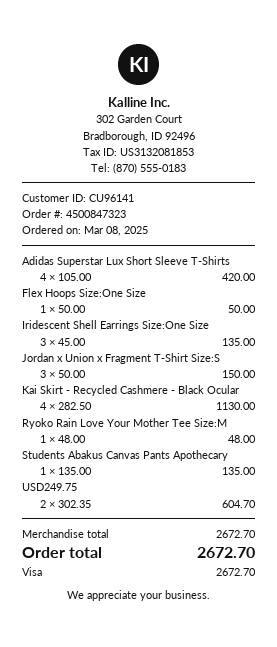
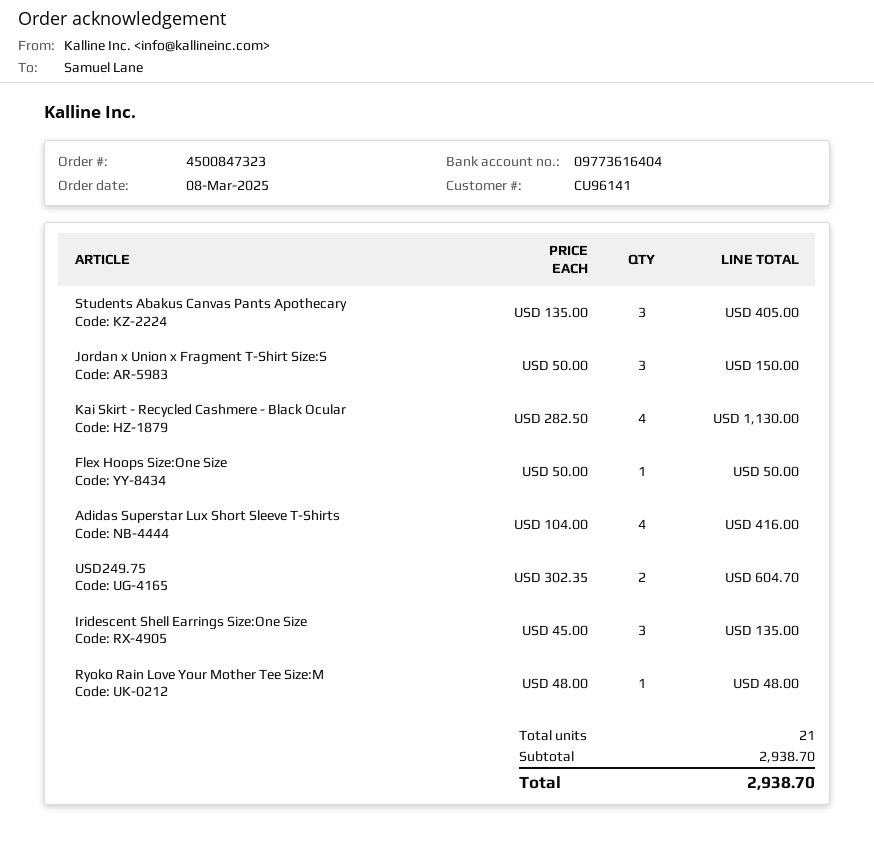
Adidas Superstar Lux Short Sleeve T-Shirts: 4 x 105.00 = 420.00 -> 4 x 104.00 = 416.00
Students Abakus Canvas Pants Apothecary: 1 x 135.00 = 135.00 -> 3 x 135.00 = 405.00
subtotal: 2672.70 -> 2938.70
total: 2672.70 -> 2938.70

